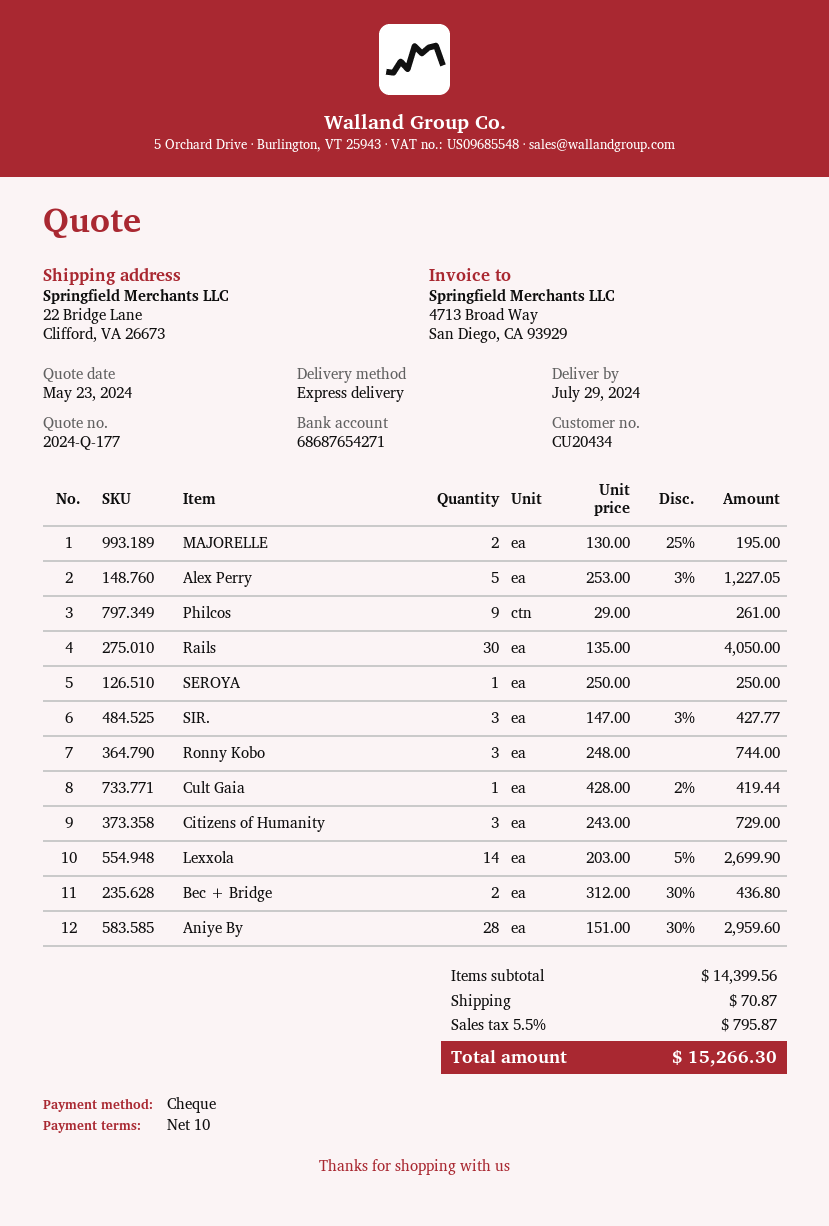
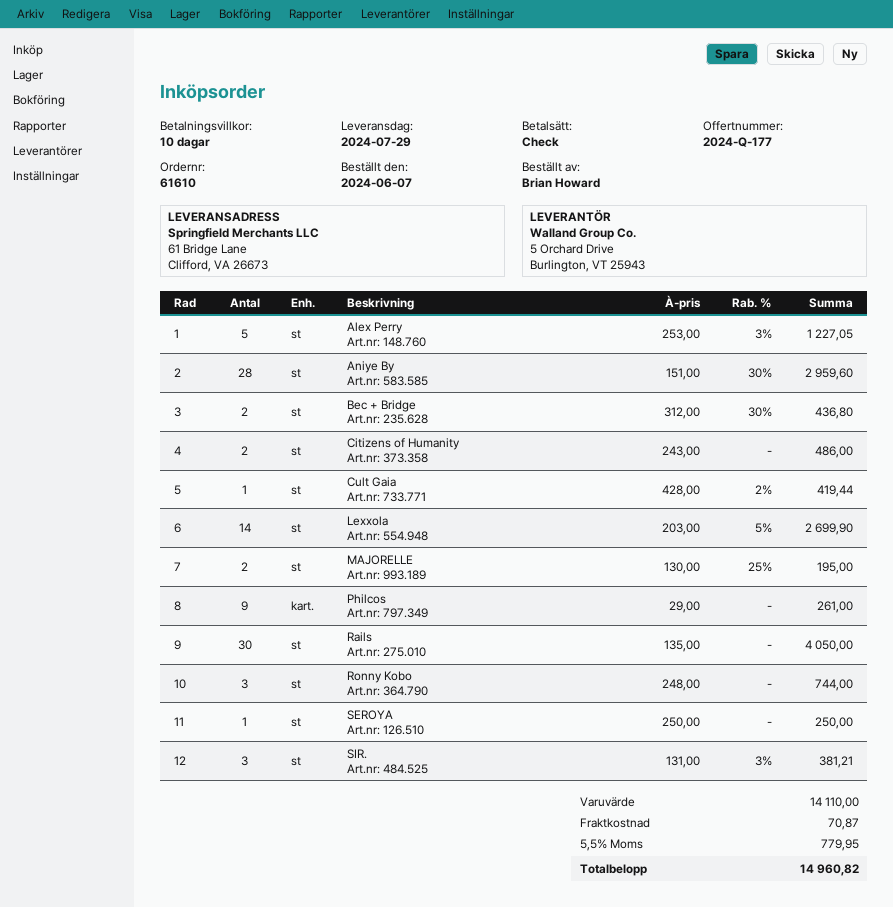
ship to: 22 Bridge Lane, Clifford, VA 26673 -> 61 Bridge Lane, Clifford, VA 26673
SIR.: 3 x 147.00 - 3% = 427.77 -> 3 x 131.00 - 3% = 381.21
Citizens of Humanity: 3 x 243.00 = 729.00 -> 2 x 243.00 = 486.00
subtotal: 14399.56 -> 14110.00
tax: 5.5% = 795.87 -> 5.5% = 779.95
total: 15266.30 -> 14960.82

